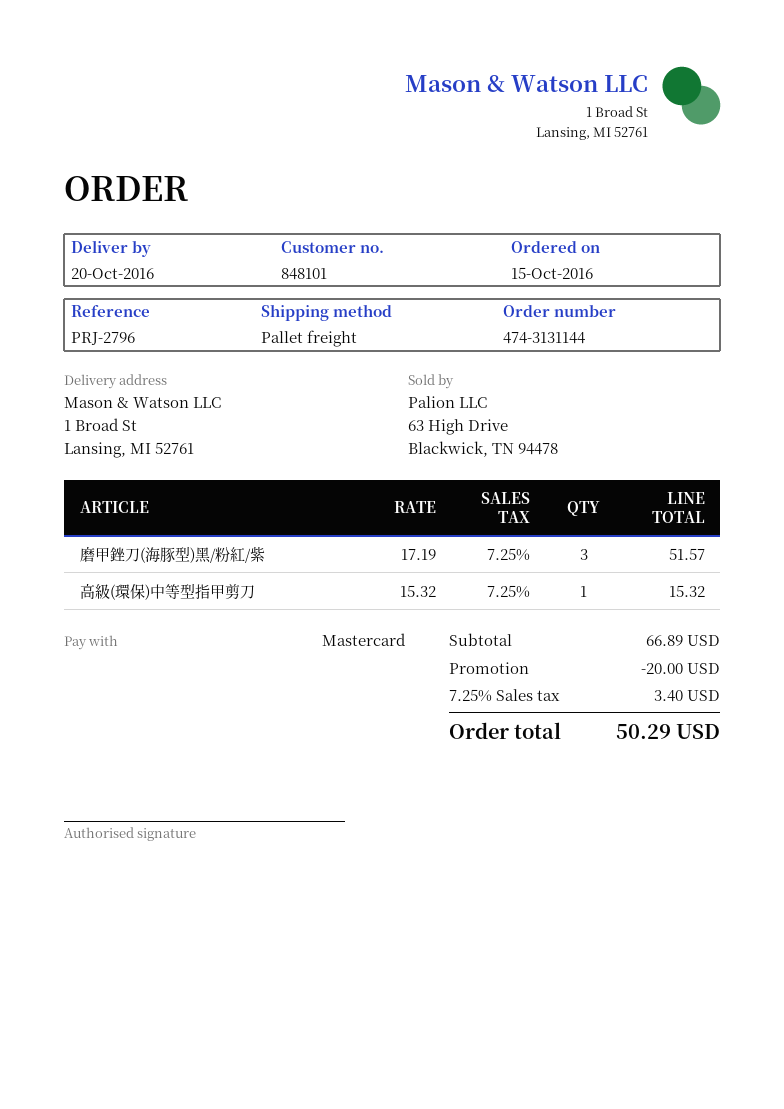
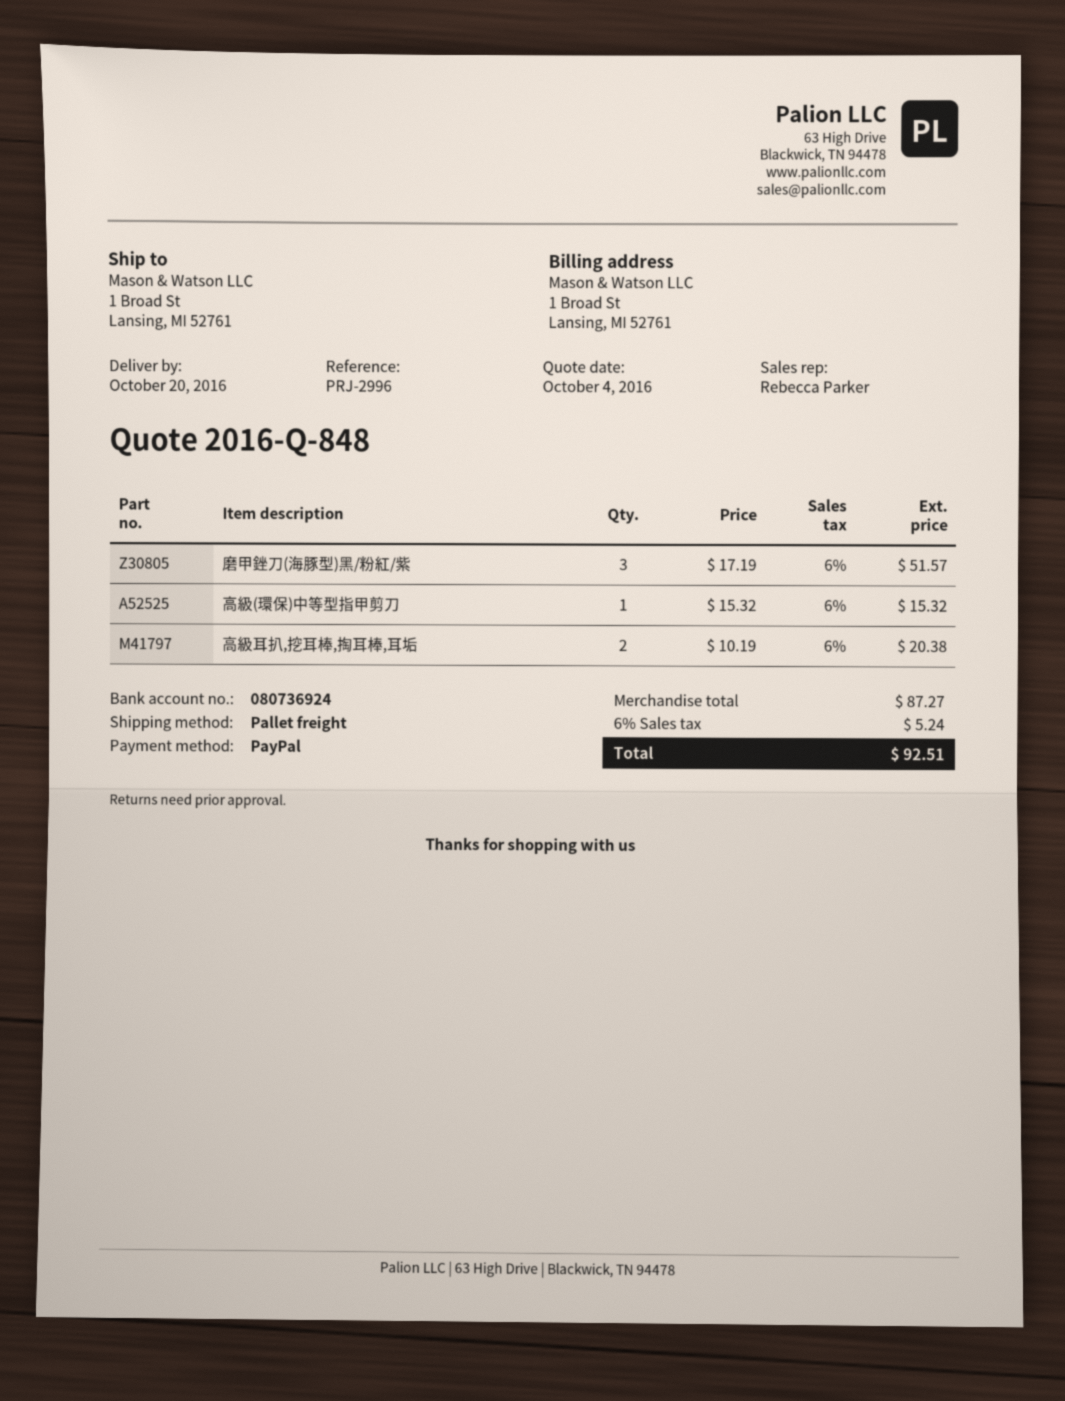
reference: PRJ-2796 -> PRJ-2996
payment method: Mastercard -> PayPal
高級耳扒,挖耳棒,掏耳棒,耳垢: none -> 2 x 10.19 = 20.38
subtotal: 66.89 -> 87.27
discount: 20.00 -> none
tax: 7.25% = 3.40 -> 6% = 5.24
total: 50.29 -> 92.51

